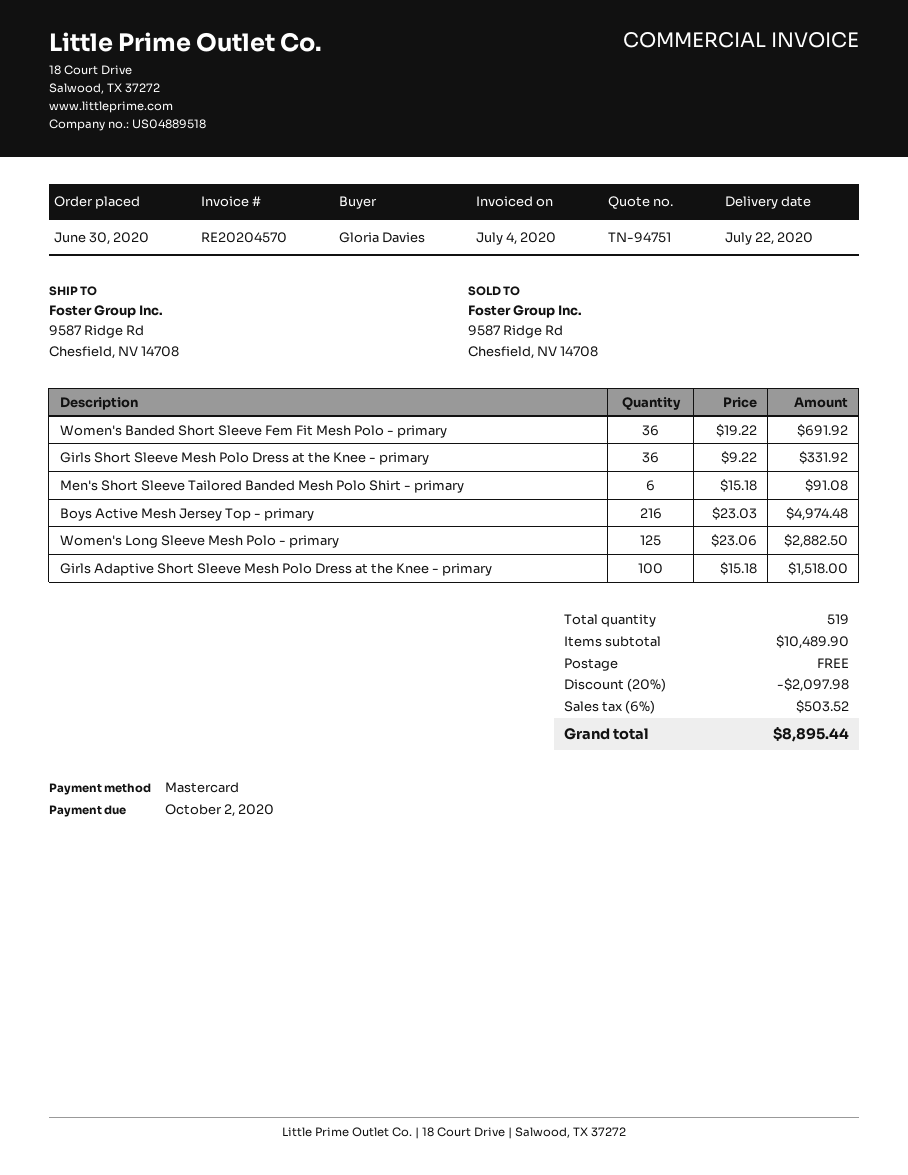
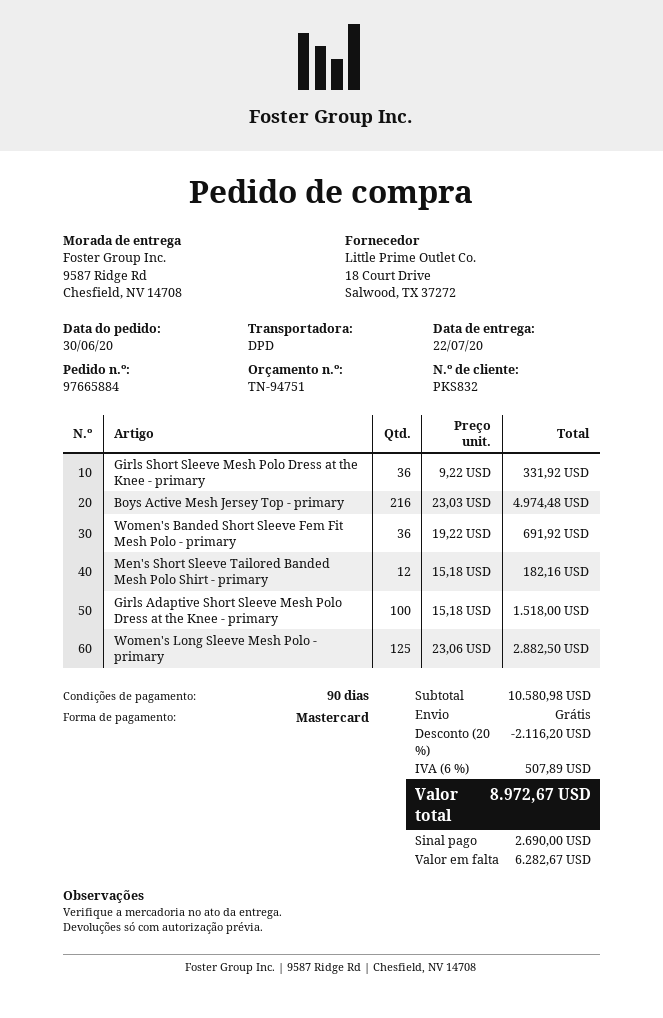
Men's Short Sleeve Tailored Banded Mesh Polo Shirt - primary: 6 x 15.18 = 91.08 -> 12 x 15.18 = 182.16
subtotal: 10489.90 -> 10580.98
discount: 20% = 2097.98 -> 20% = 2116.20
tax: 6% = 503.52 -> 6% = 507.89
total: 8895.44 -> 8972.67

